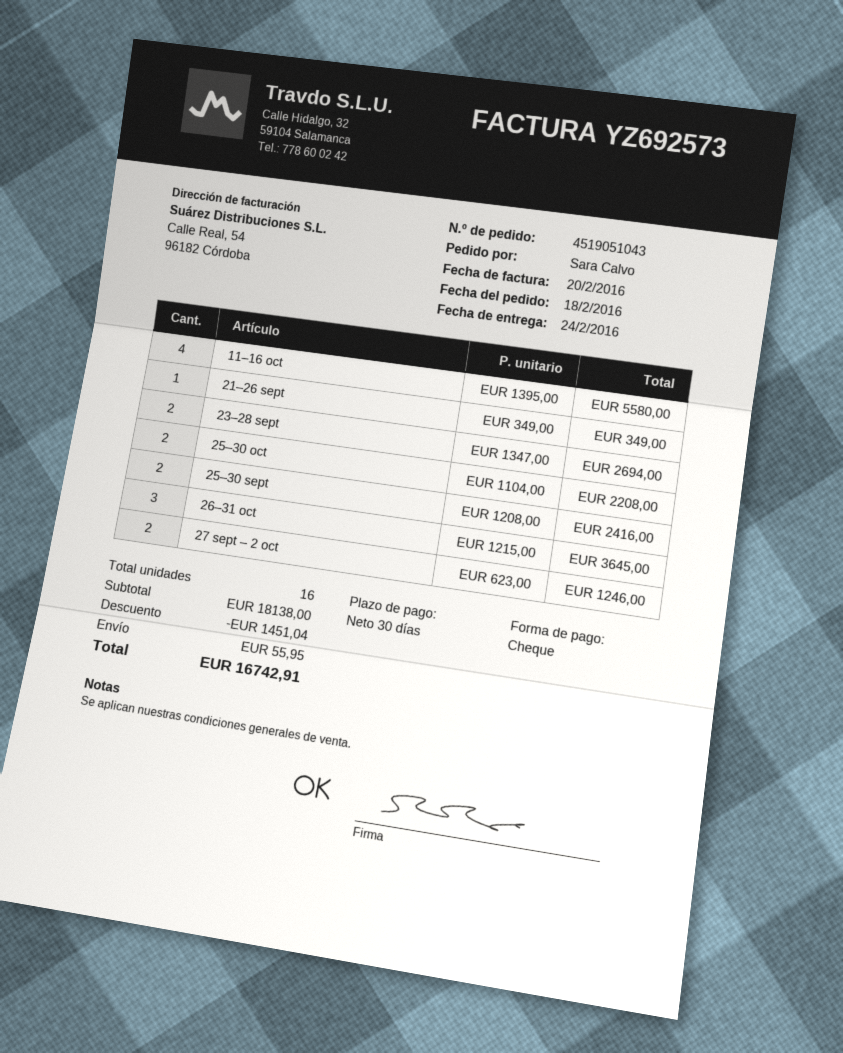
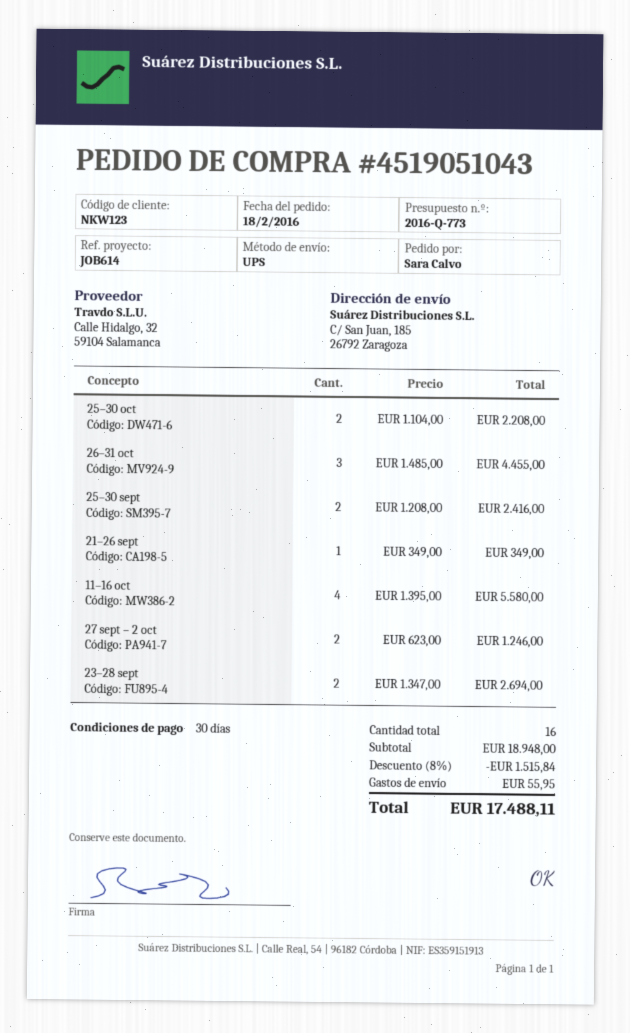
26–31 oct: 3 x 1215.00 = 3645.00 -> 3 x 1485.00 = 4455.00
subtotal: 18138.00 -> 18948.00
discount: 1451.04 -> 1515.84
total: 16742.91 -> 17488.11

